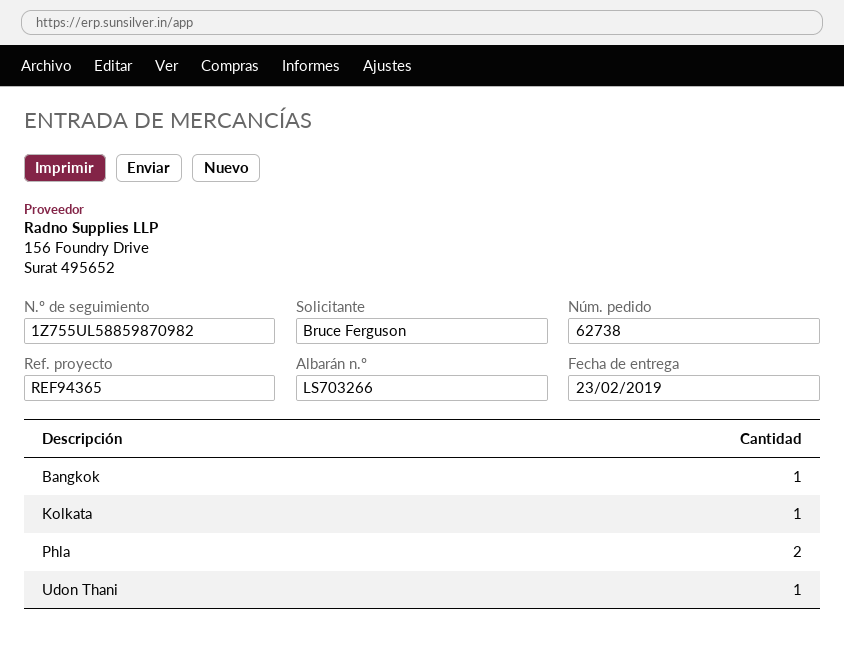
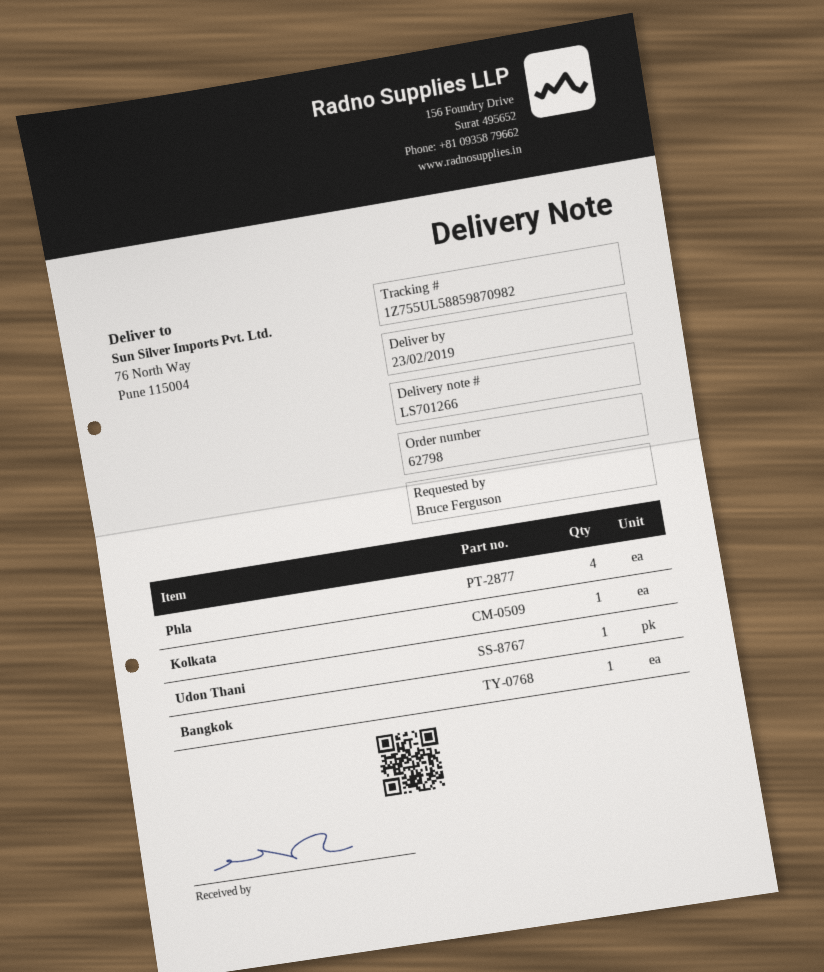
order number: 62738 -> 62798
delivery note number: LS703266 -> LS701266
Phla: 2 -> 4

